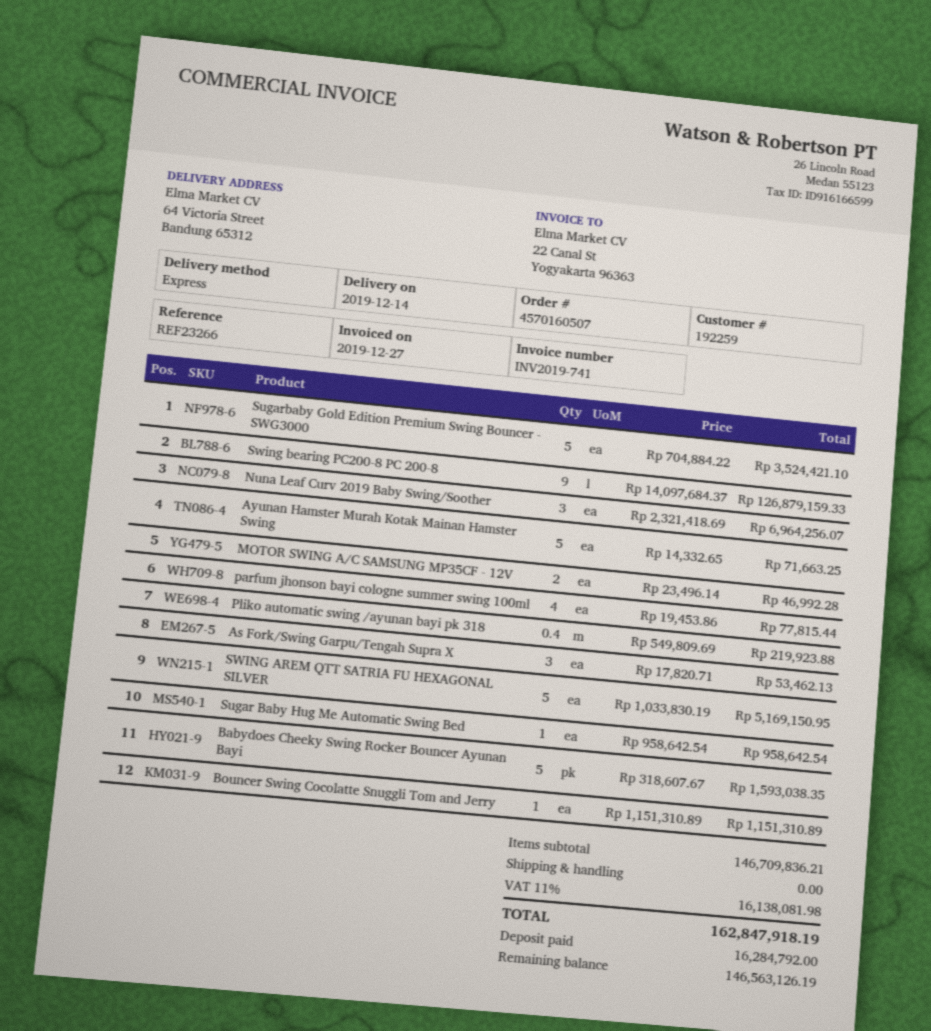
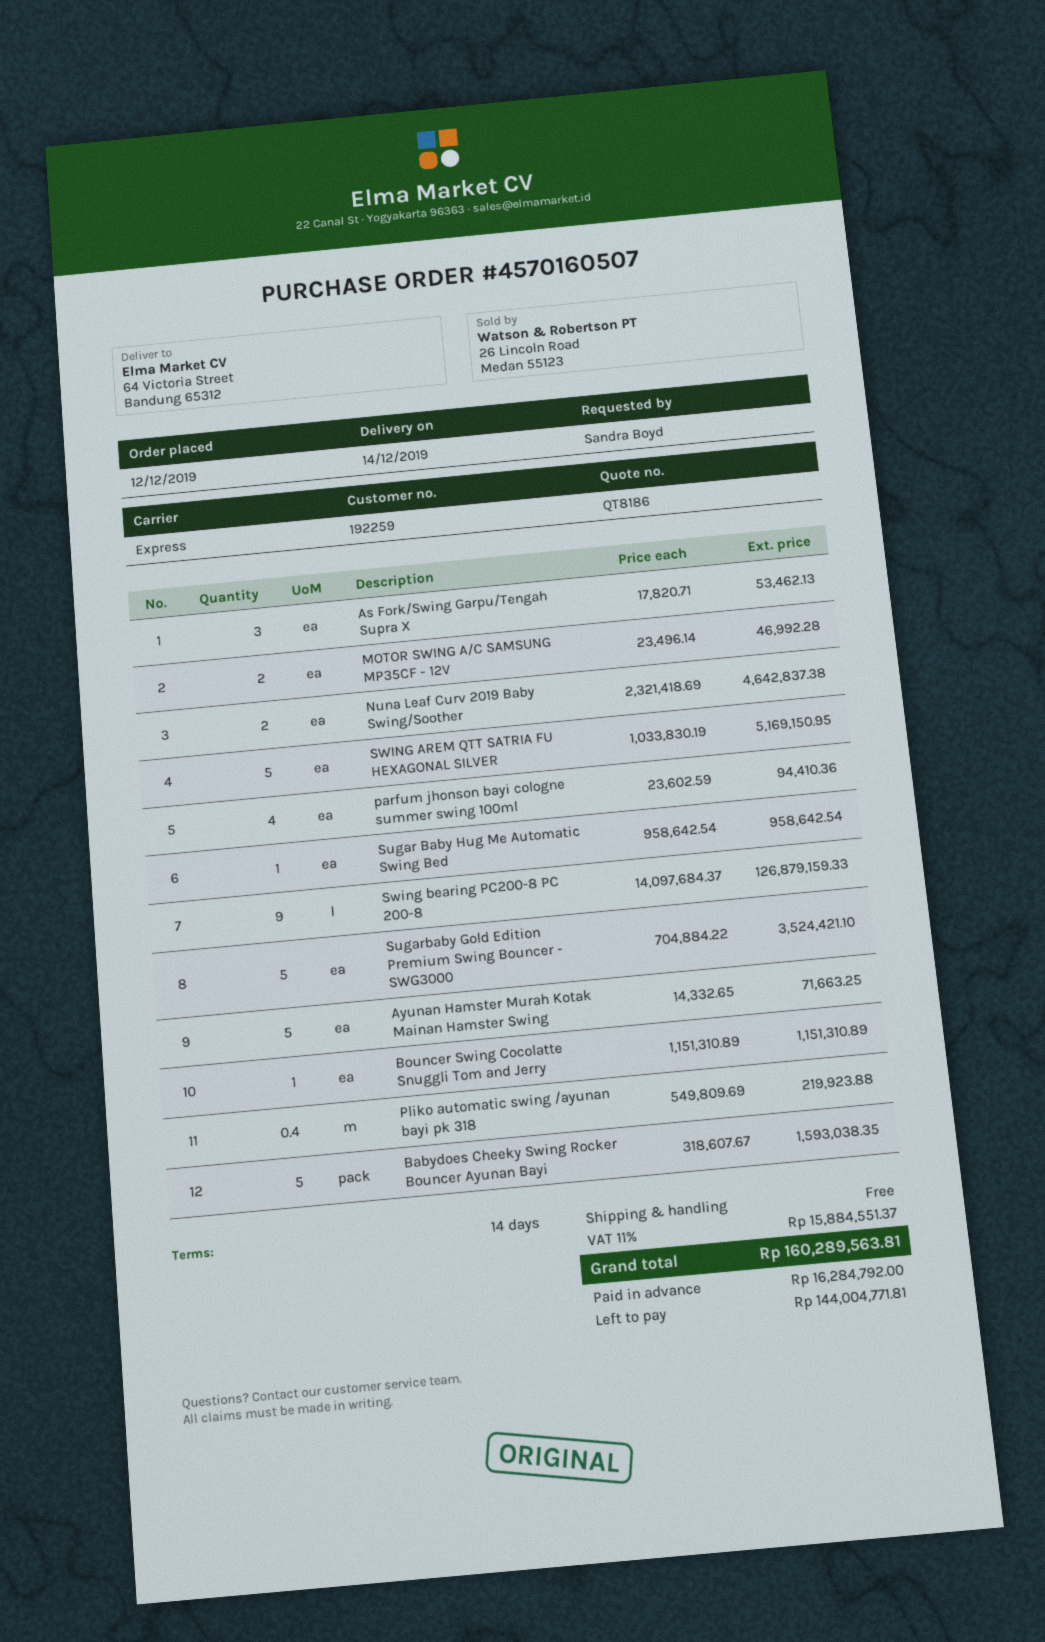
Nuna Leaf Curv 2019 Baby Swing/Soother: 3 x 2321418.69 = 6964256.07 -> 2 x 2321418.69 = 4642837.38
parfum jhonson bayi cologne summer swing 100ml: 4 x 19453.86 = 77815.44 -> 4 x 23602.59 = 94410.36
tax: 11% = 16138081.98 -> 11% = 15884551.37
total: 162847918.19 -> 160289563.81
balance: 146563126.19 -> 144004771.81

